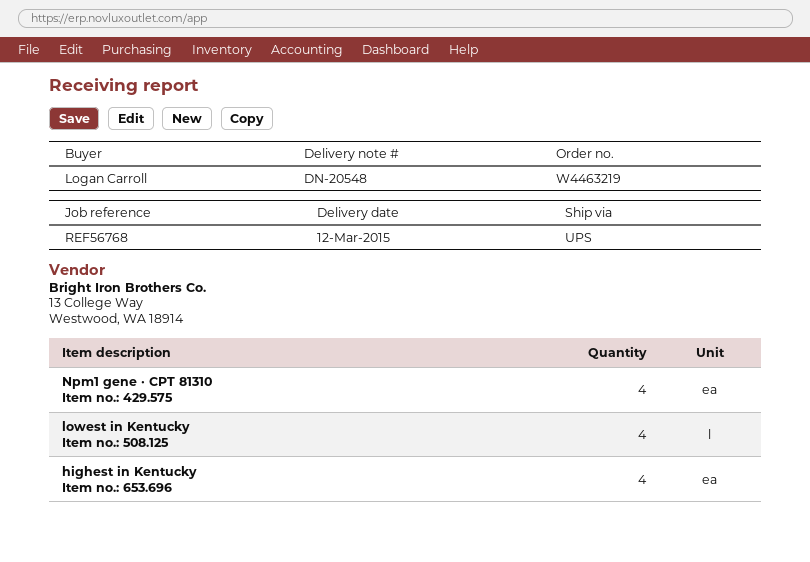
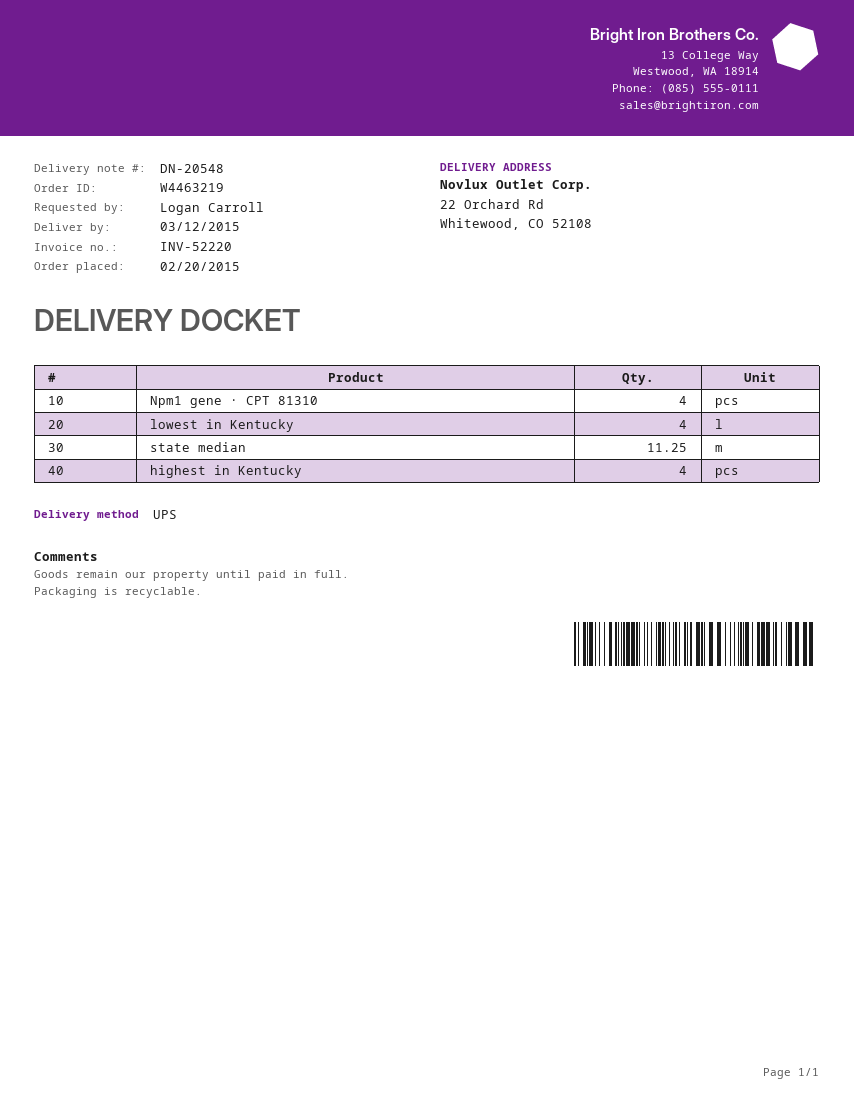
state median: none -> 11.25

